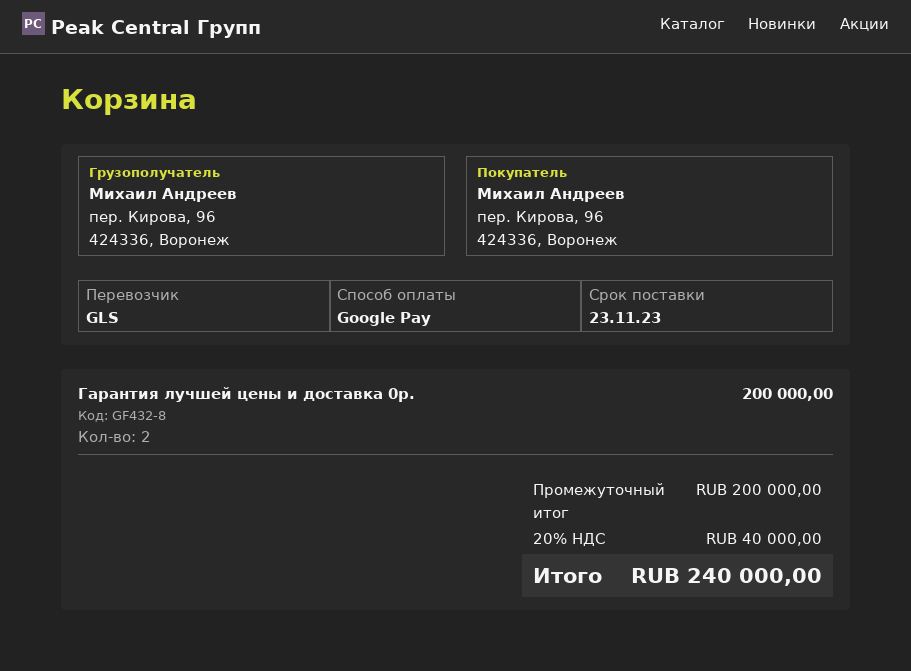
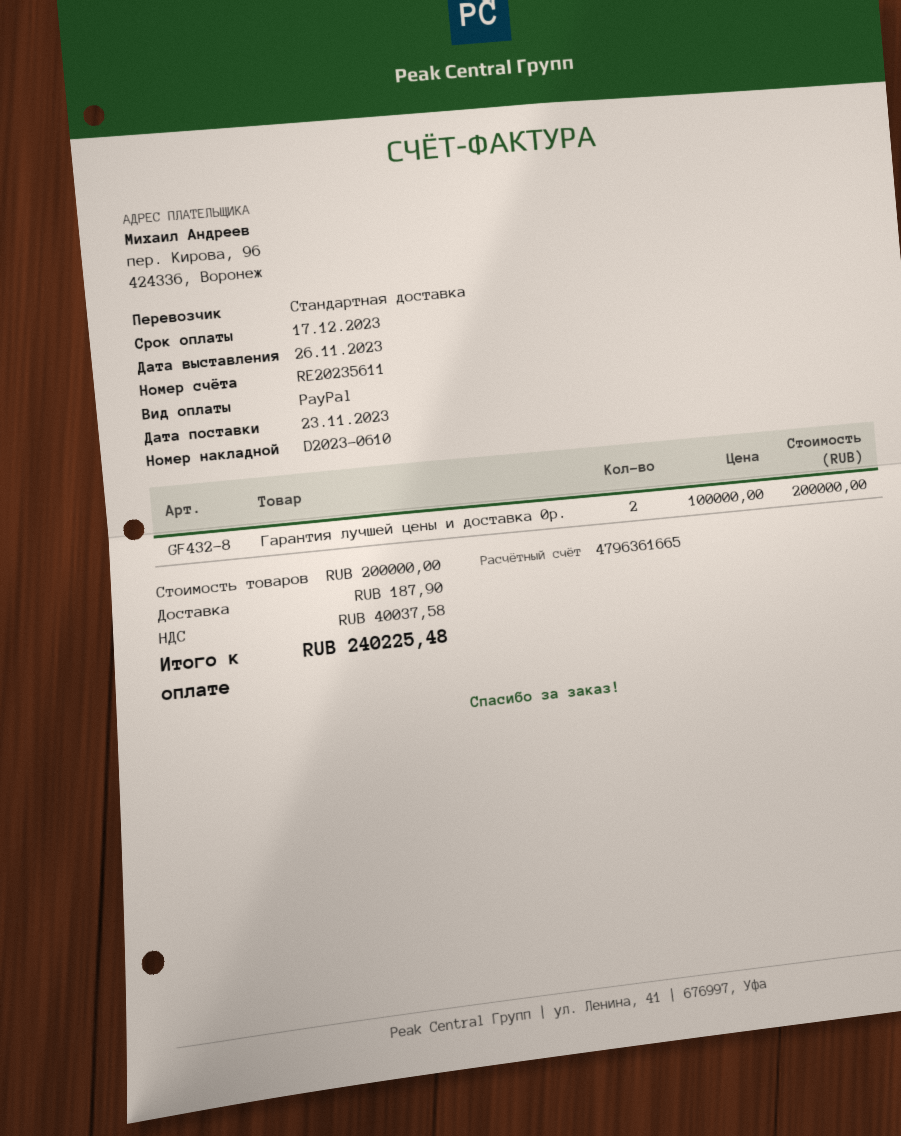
payment method: Google Pay -> PayPal
shipping method: GLS -> standard
shipping: none -> 187.90
tax: 40000.00 -> 40037.58
total: 240000.00 -> 240225.48

